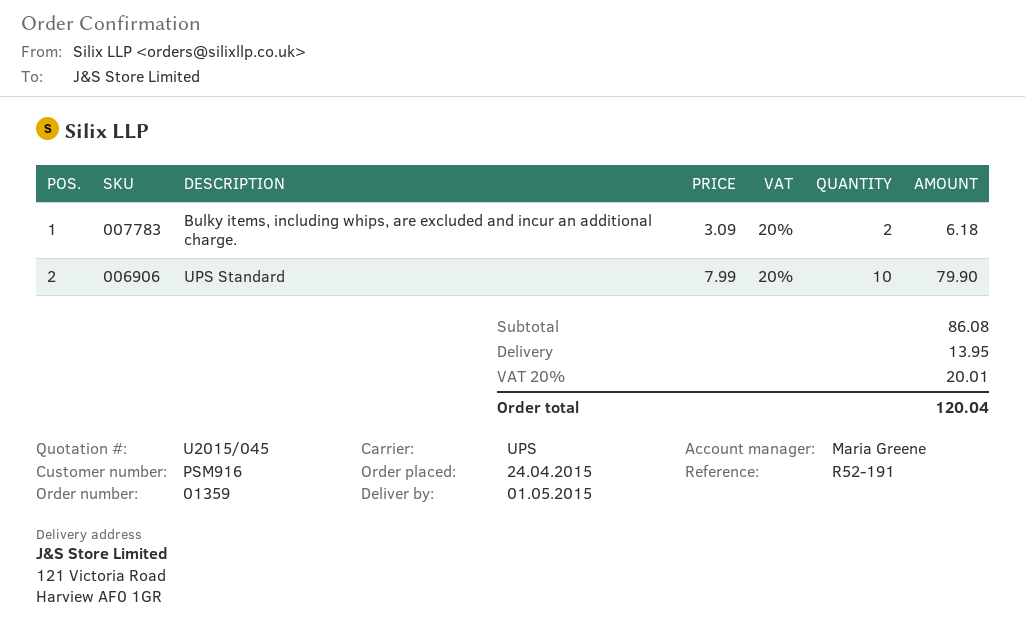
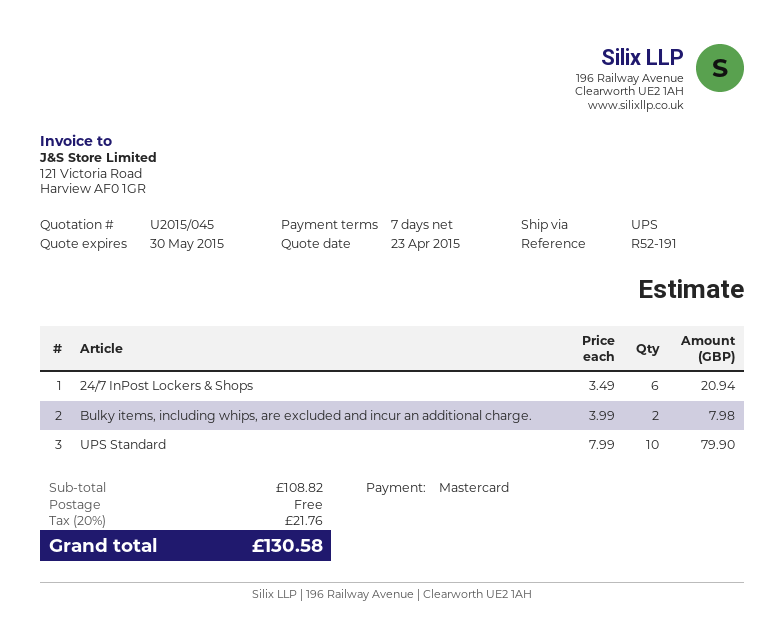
Bulky items, including whips, are excluded and incur an additional charge.: 2 x 3.09 = 6.18 -> 2 x 3.99 = 7.98
24/7 InPost Lockers & Shops: none -> 6 x 3.49 = 20.94
subtotal: 86.08 -> 108.82
shipping: 13.95 -> 0.00
tax: 20% = 20.01 -> 20% = 21.76
total: 120.04 -> 130.58

